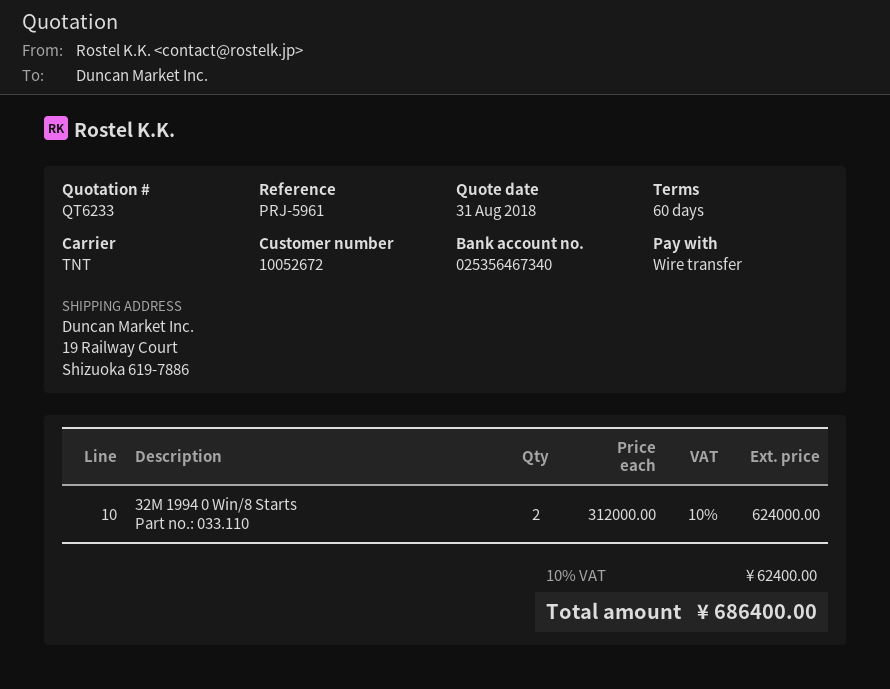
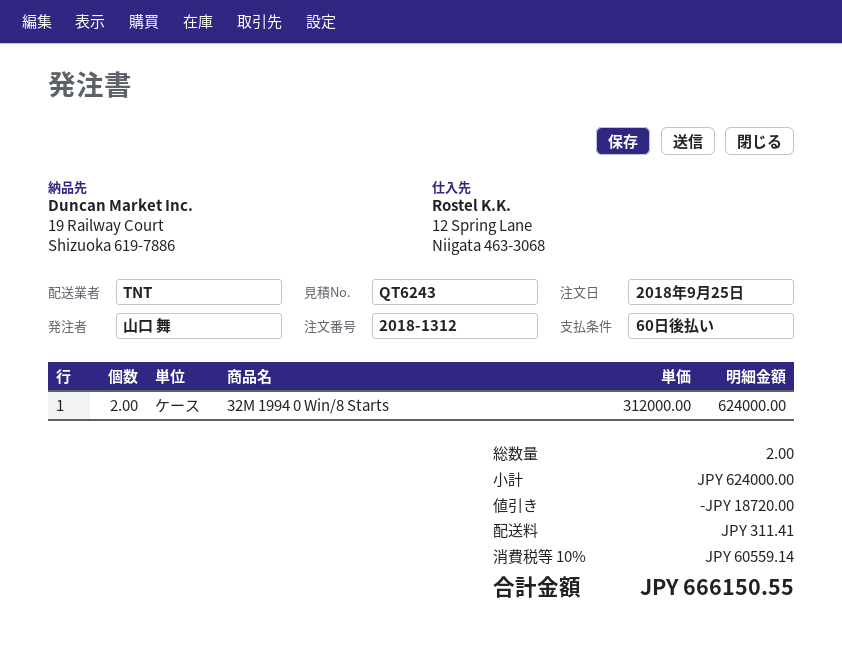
quote number: QT6233 -> QT6243
discount: none -> 18720.00
shipping: none -> 311.41
tax: 10% = 62400.00 -> 10% = 60559.14
total: 686400.00 -> 666150.55

